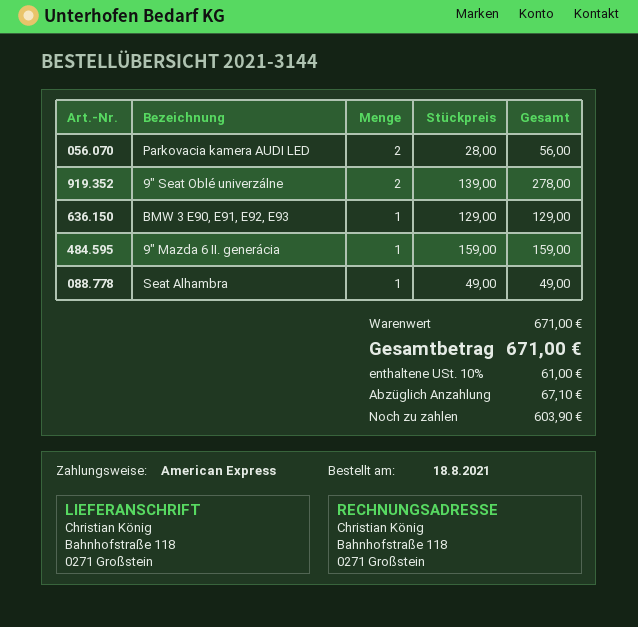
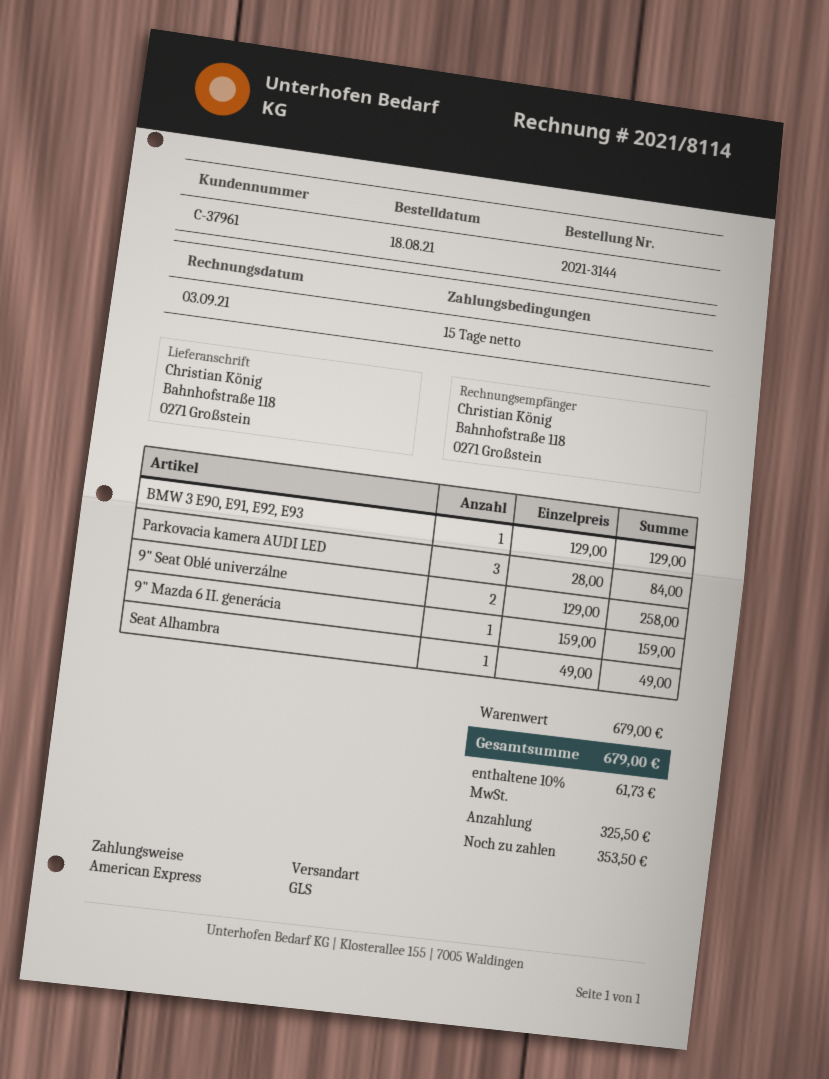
Parkovacia kamera AUDI LED: 2 x 28.00 = 56.00 -> 3 x 28.00 = 84.00
9" Seat Oblé univerzálne: 2 x 139.00 = 278.00 -> 2 x 129.00 = 258.00
subtotal: 671.00 -> 679.00
tax: 10% = 61.00 -> 10% = 61.73
total: 671.00 -> 679.00
deposit: 67.10 -> 325.50
balance: 603.90 -> 353.50

